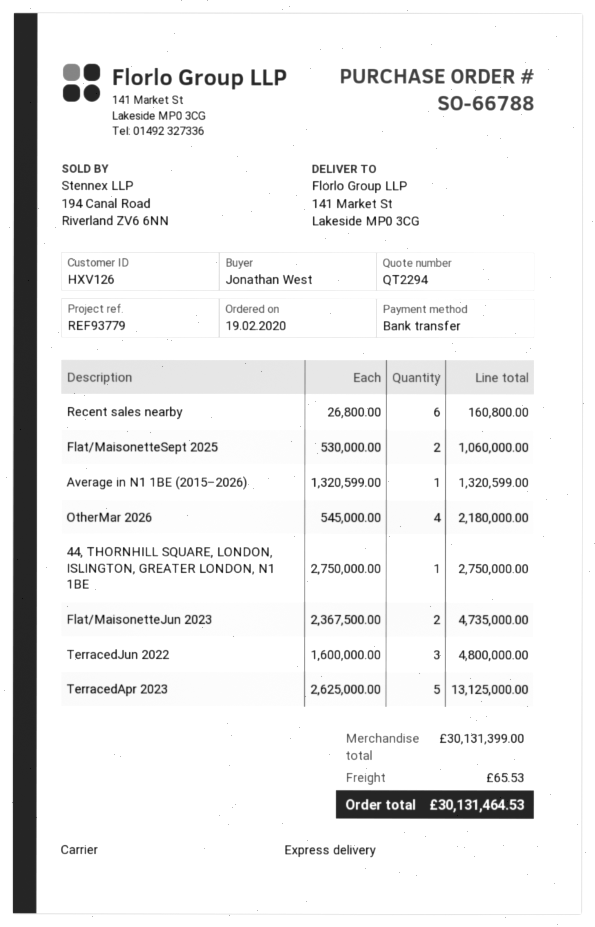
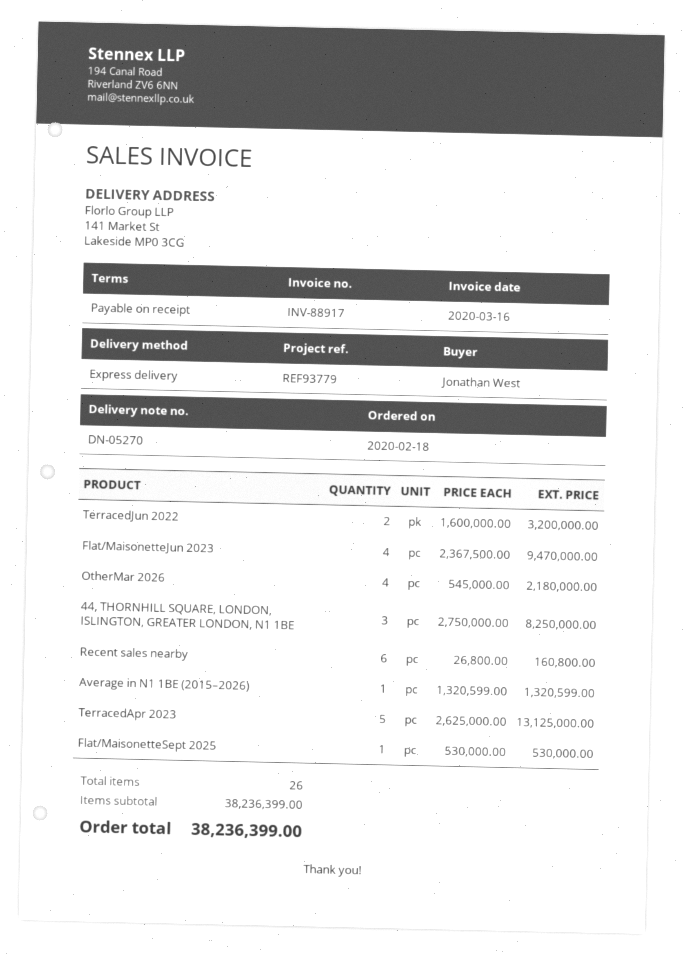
order date: 2020-02-19 -> 2020-02-18
Flat/MaisonetteSept 2025: 2 x 530000.00 = 1060000.00 -> 1 x 530000.00 = 530000.00
44, THORNHILL SQUARE, LONDON, ISLINGTON, GREATER LONDON, N1 1BE: 1 x 2750000.00 = 2750000.00 -> 3 x 2750000.00 = 8250000.00
Flat/MaisonetteJun 2023: 2 x 2367500.00 = 4735000.00 -> 4 x 2367500.00 = 9470000.00
TerracedJun 2022: 3 x 1600000.00 = 4800000.00 -> 2 x 1600000.00 = 3200000.00
subtotal: 30131399.00 -> 38236399.00
shipping: 65.53 -> none
total: 30131464.53 -> 38236399.00

